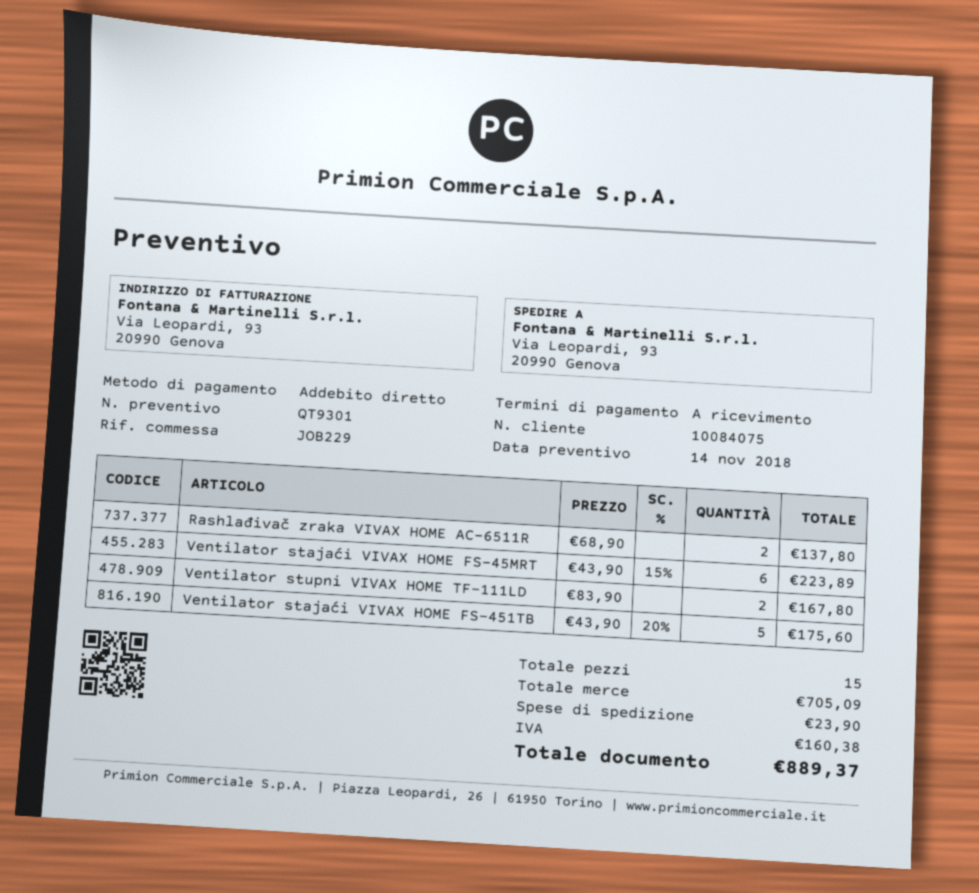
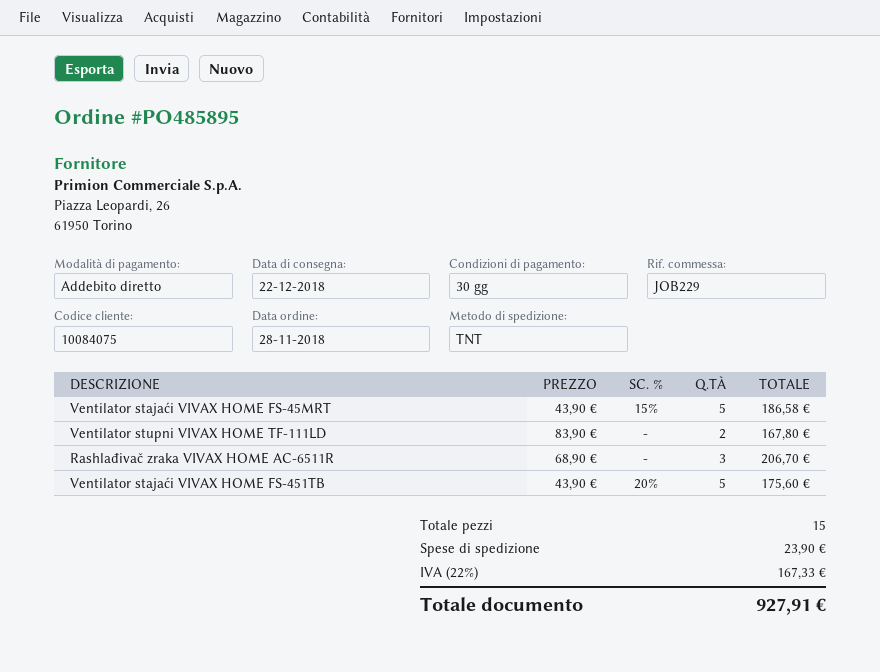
payment terms: on receipt -> 30 days
Rashlađivač zraka VIVAX HOME AC-6511R: 2 x 68.90 = 137.80 -> 3 x 68.90 = 206.70
Ventilator stajaći VIVAX HOME FS-45MRT: 6 x 43.90 - 15% = 223.89 -> 5 x 43.90 - 15% = 186.58
tax: 160.38 -> 167.33
total: 889.37 -> 927.91

